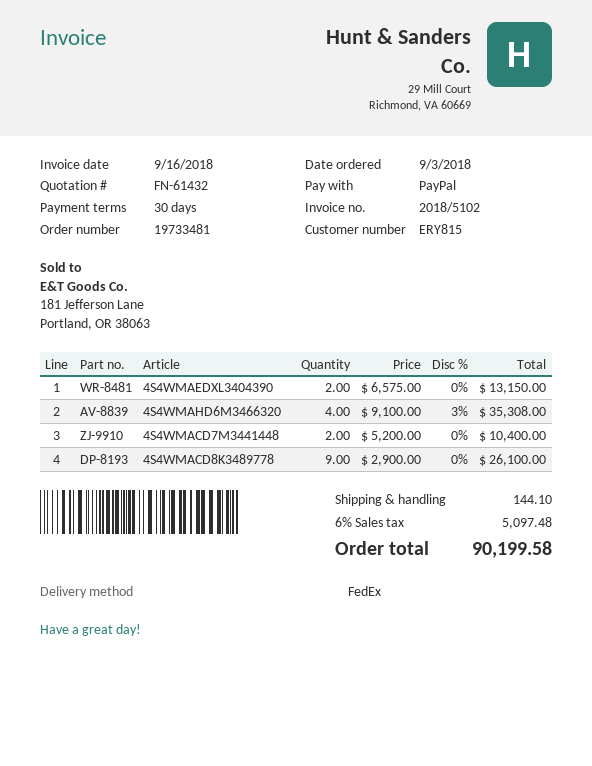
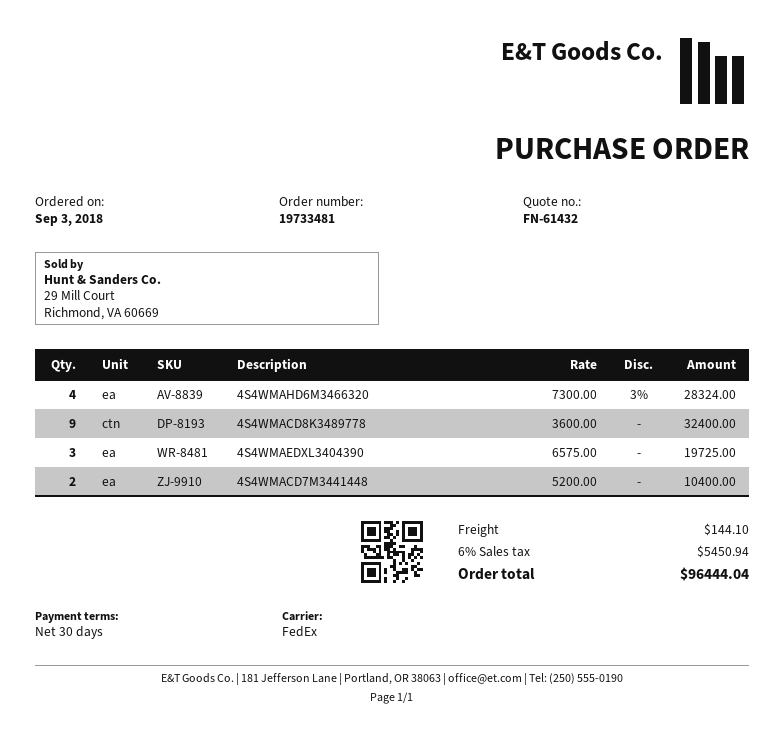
4S4WMAEDXL3404390: 2 x 6575.00 = 13150.00 -> 3 x 6575.00 = 19725.00
4S4WMAHD6M3466320: 4 x 9100.00 - 3% = 35308.00 -> 4 x 7300.00 - 3% = 28324.00
4S4WMACD8K3489778: 9 x 2900.00 = 26100.00 -> 9 x 3600.00 = 32400.00
tax: 6% = 5097.48 -> 6% = 5450.94
total: 90199.58 -> 96444.04

